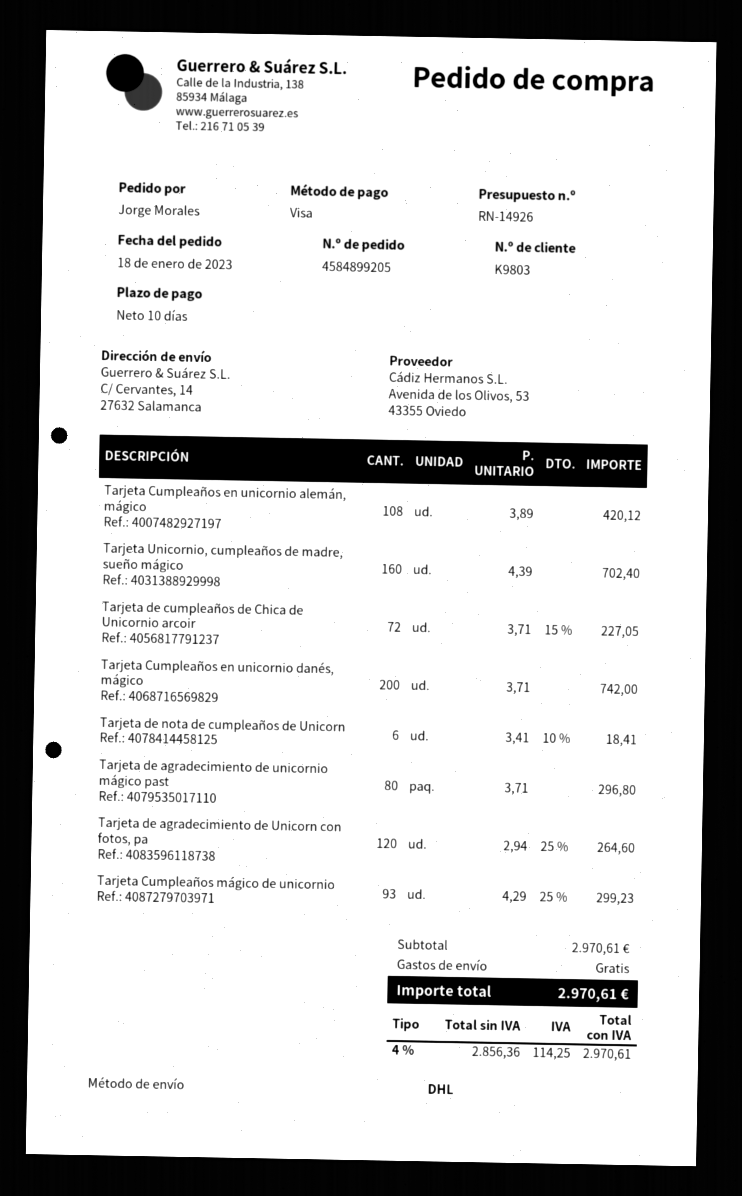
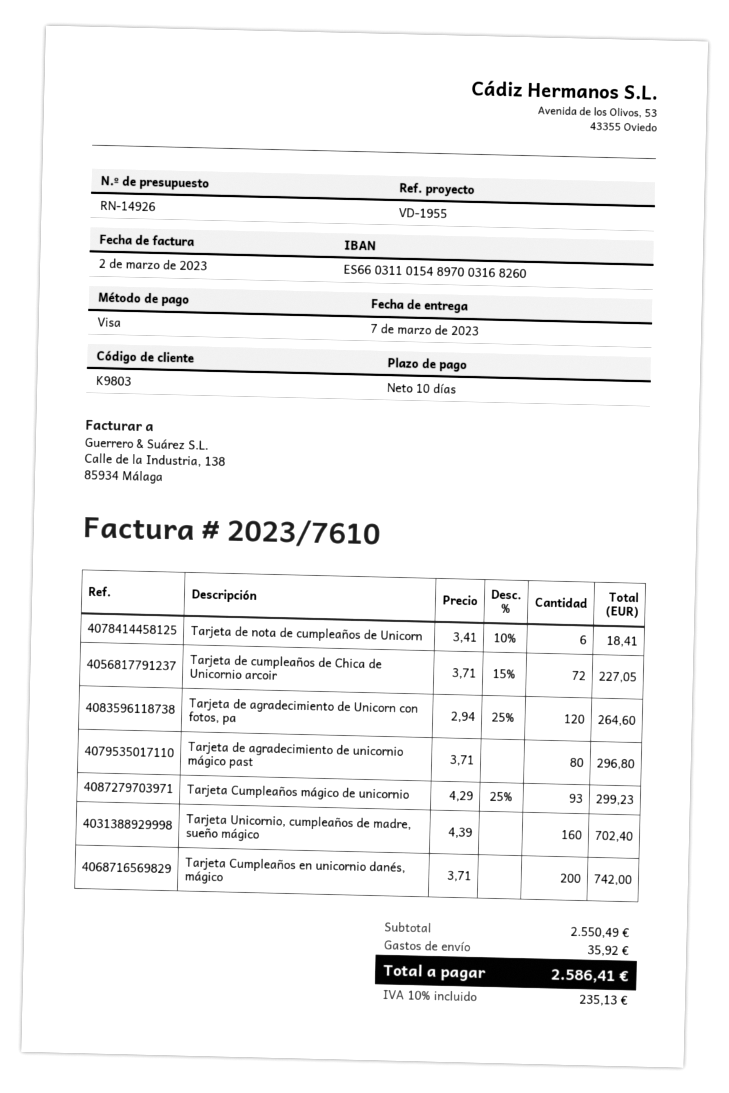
Tarjeta Cumpleaños en unicornio alemán, mágico: 108 x 3.89 = 420.12 -> none
subtotal: 2970.61 -> 2550.49
shipping: 0.00 -> 35.92
tax: 4% = 114.25 -> 10% = 235.13
total: 2970.61 -> 2586.41

